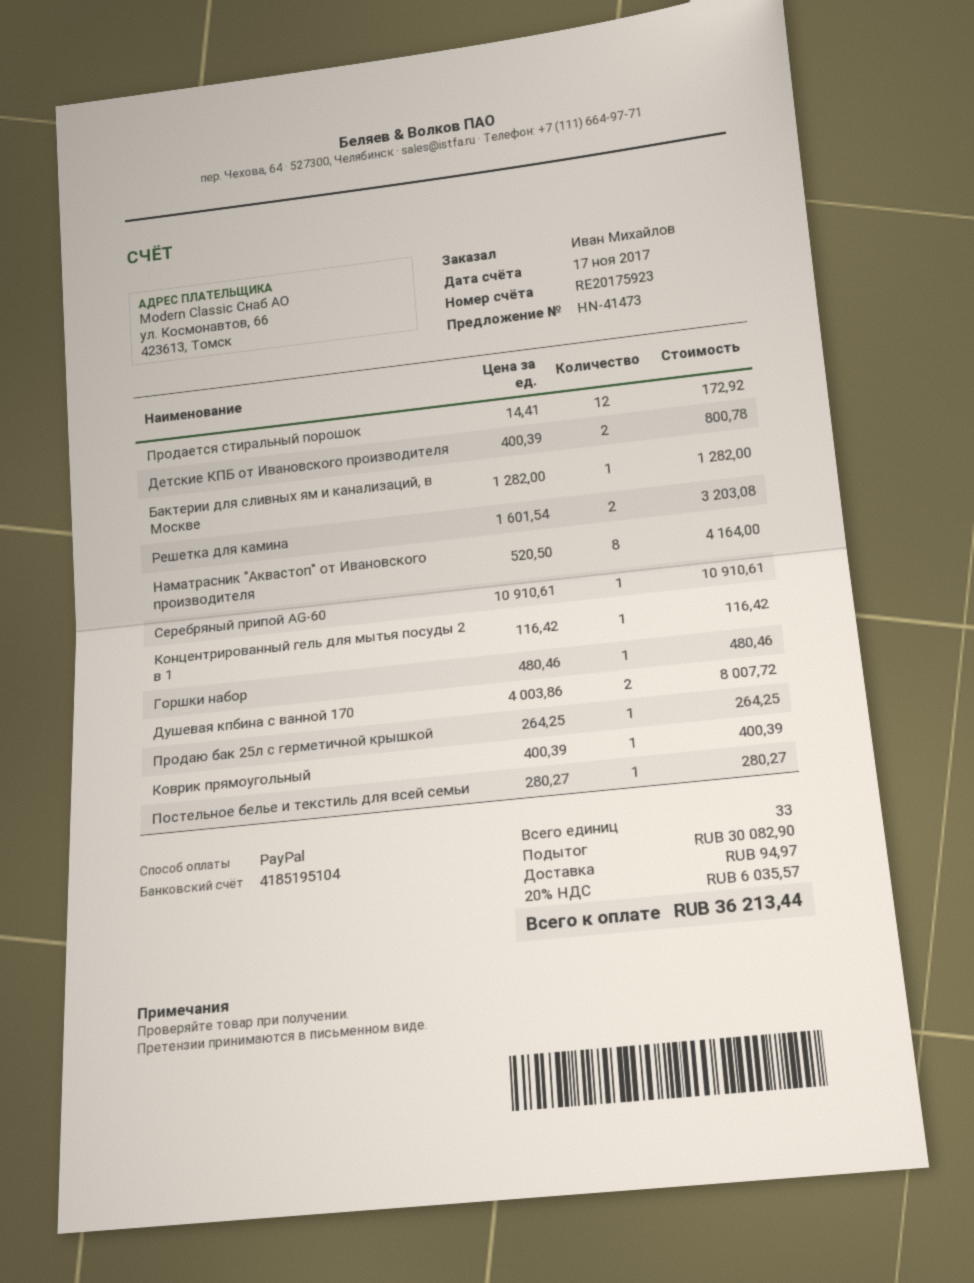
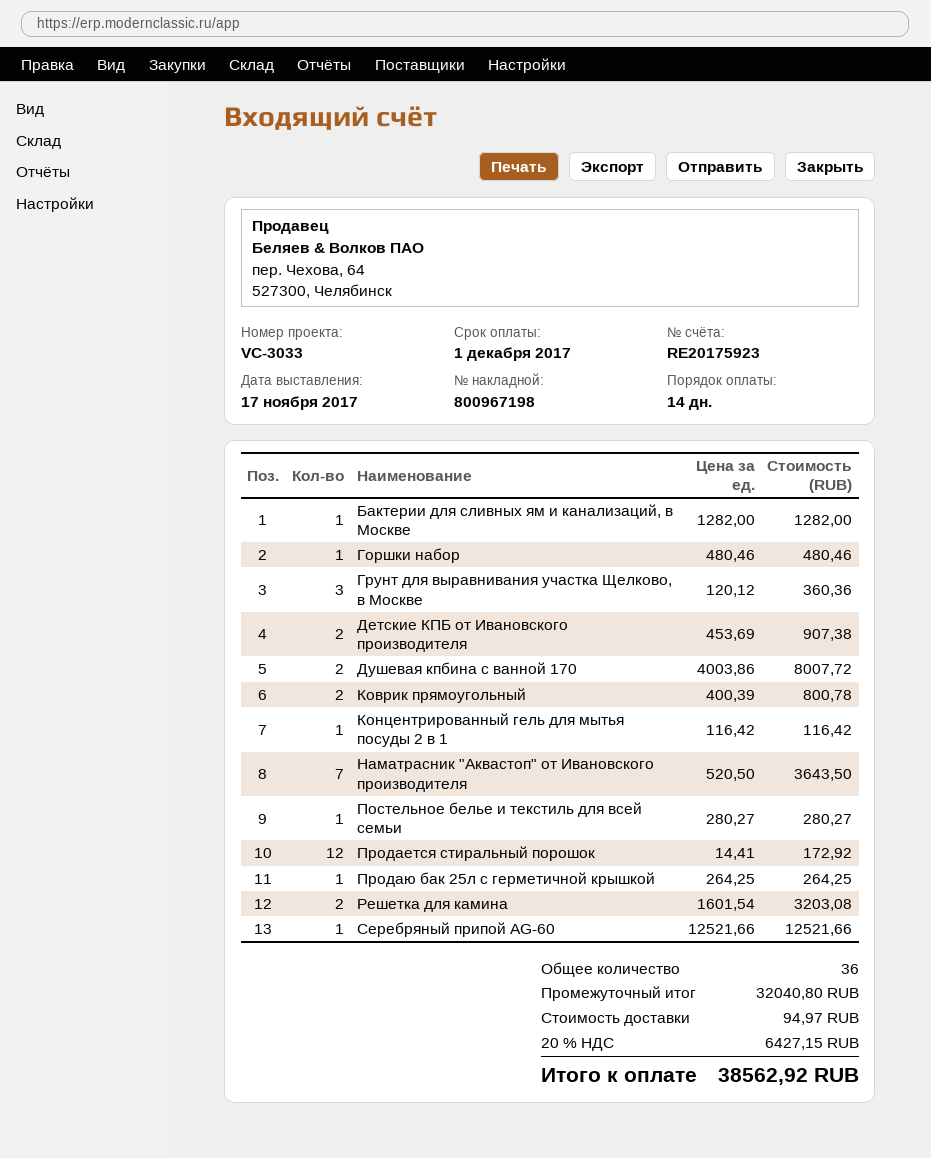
Детские КПБ от Ивановского производителя: 2 x 400.39 = 800.78 -> 2 x 453.69 = 907.38
Наматрасник "Аквастоп" от Ивановского производителя: 8 x 520.50 = 4164.00 -> 7 x 520.50 = 3643.50
Серебряный припой AG-60: 1 x 10910.61 = 10910.61 -> 1 x 12521.66 = 12521.66
Коврик прямоугольный: 1 x 400.39 = 400.39 -> 2 x 400.39 = 800.78
Грунт для выравнивания участка Щелково, в Москве: none -> 3 x 120.12 = 360.36
total quantity: 33 -> 36
subtotal: 30082.90 -> 32040.80
tax: 20% = 6035.57 -> 20% = 6427.15
total: 36213.44 -> 38562.92

